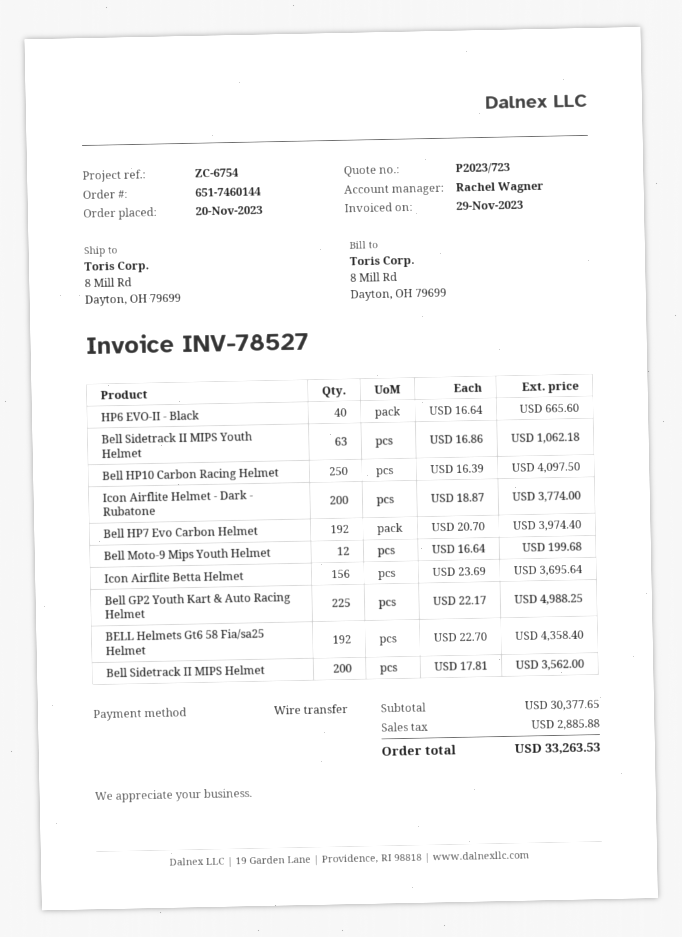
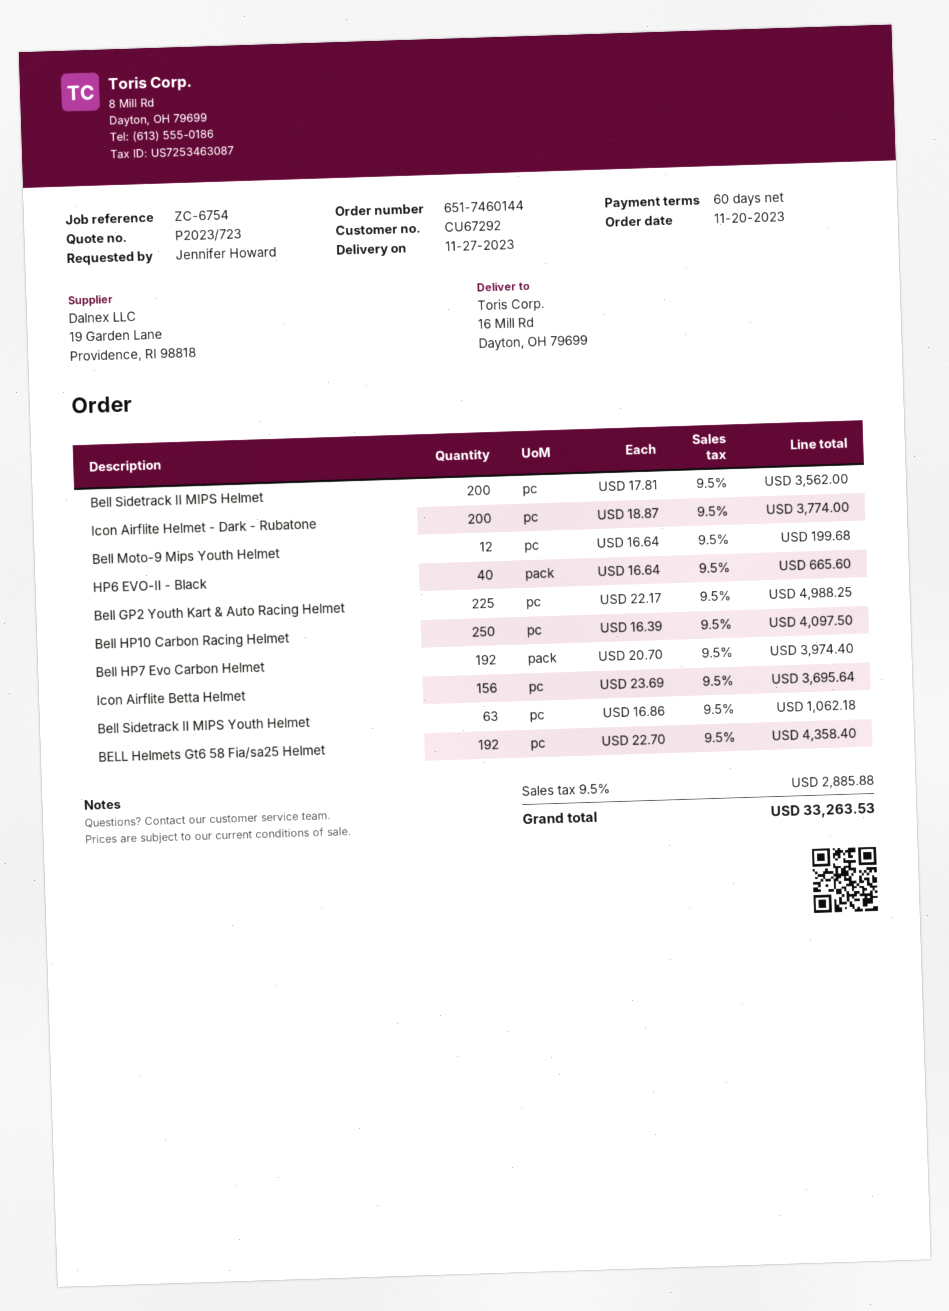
ship to: 8 Mill Rd, Dayton, OH 79699 -> 16 Mill Rd, Dayton, OH 79699

